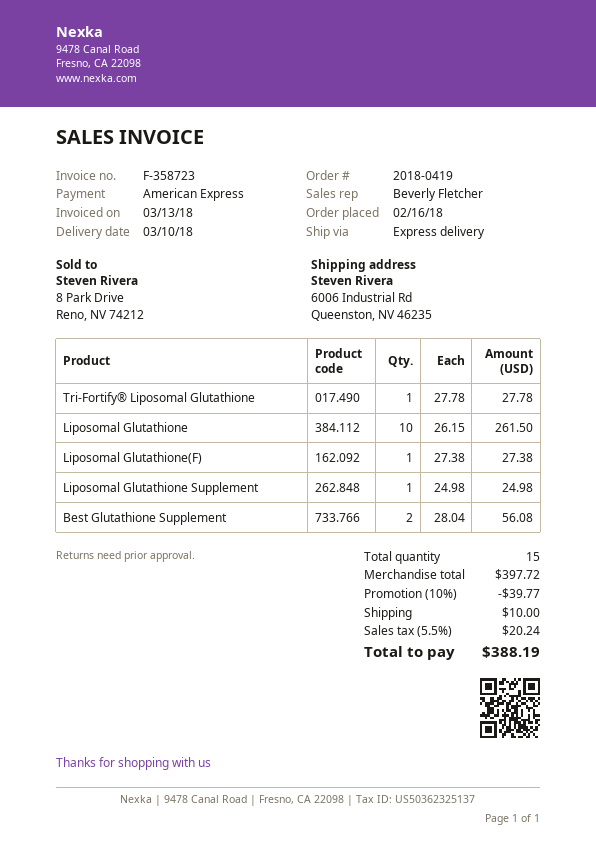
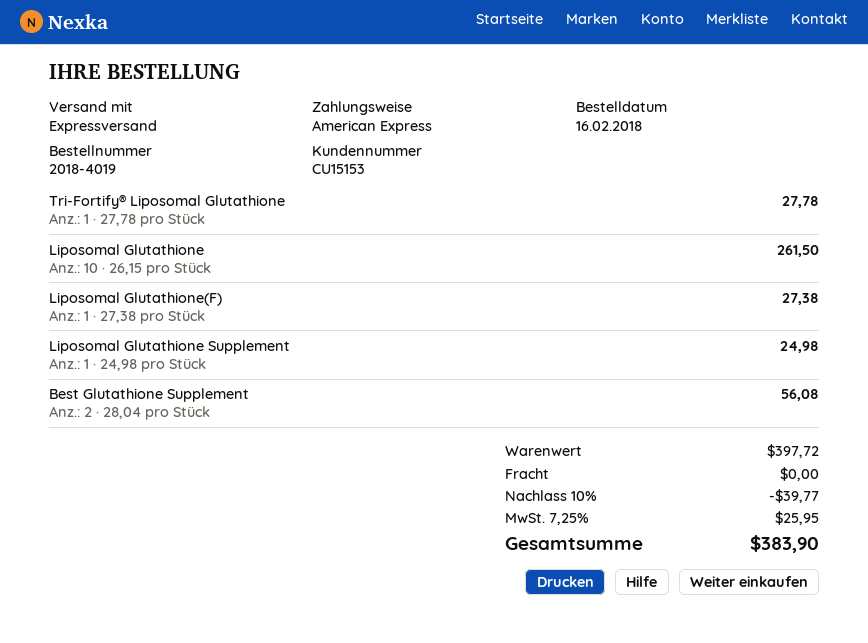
order number: 2018-0419 -> 2018-4019
shipping: 10.00 -> 0.00
tax: 5.5% = 20.24 -> 7.25% = 25.95
total: 388.19 -> 383.90

